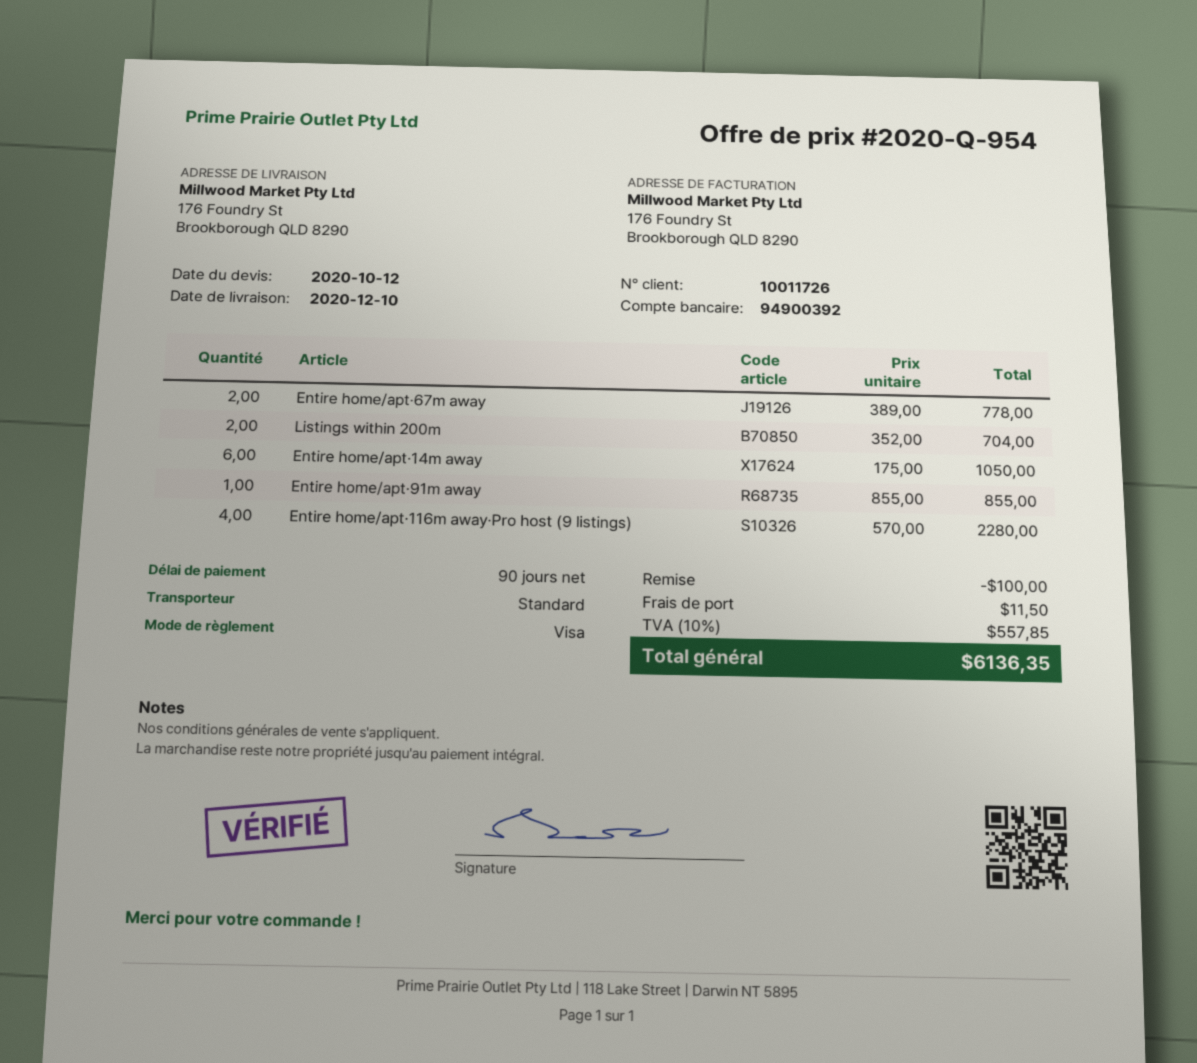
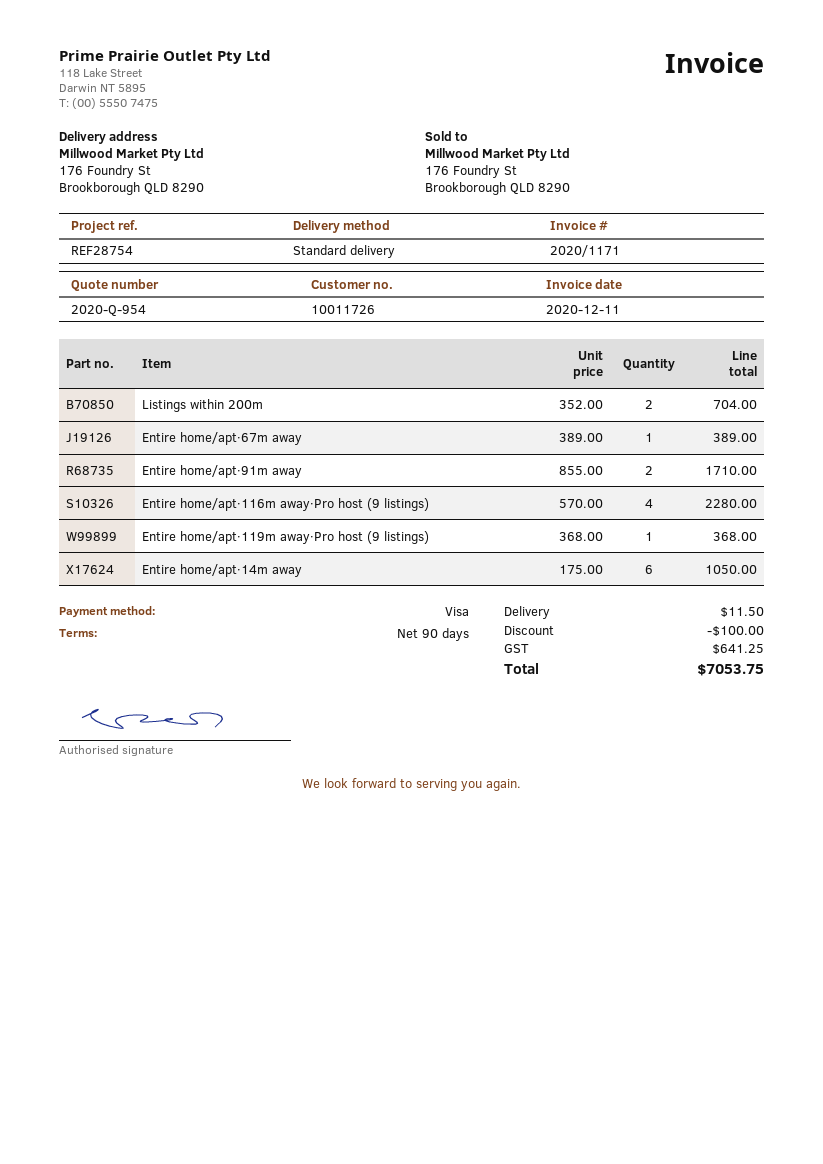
Entire home/apt·67m away: 2 x 389.00 = 778.00 -> 1 x 389.00 = 389.00
Entire home/apt·91m away: 1 x 855.00 = 855.00 -> 2 x 855.00 = 1710.00
Entire home/apt·119m away·Pro host (9 listings): none -> 1 x 368.00 = 368.00
tax: 557.85 -> 641.25
total: 6136.35 -> 7053.75

